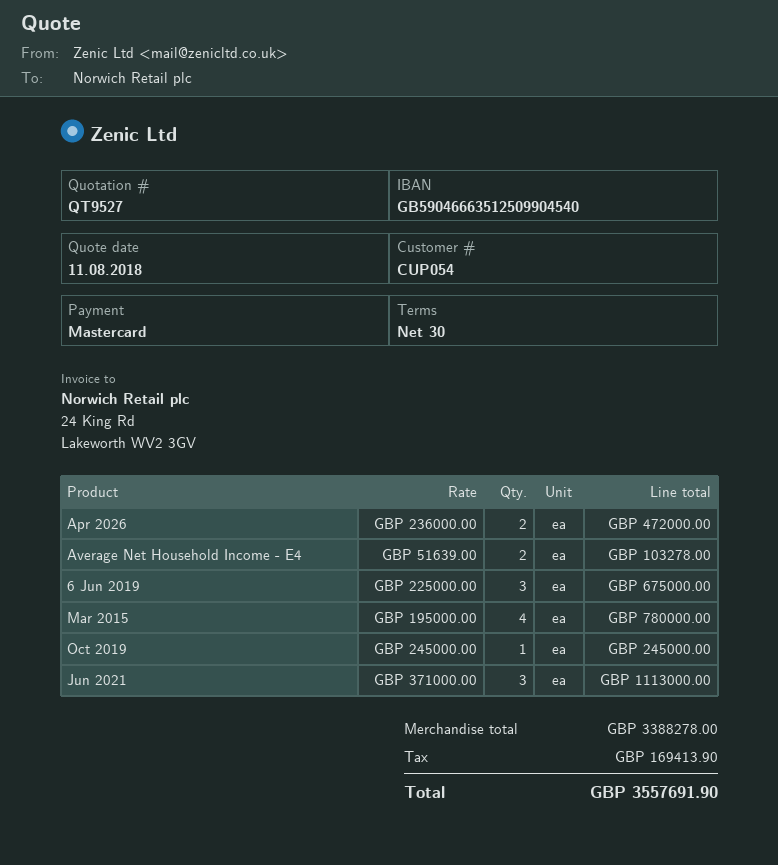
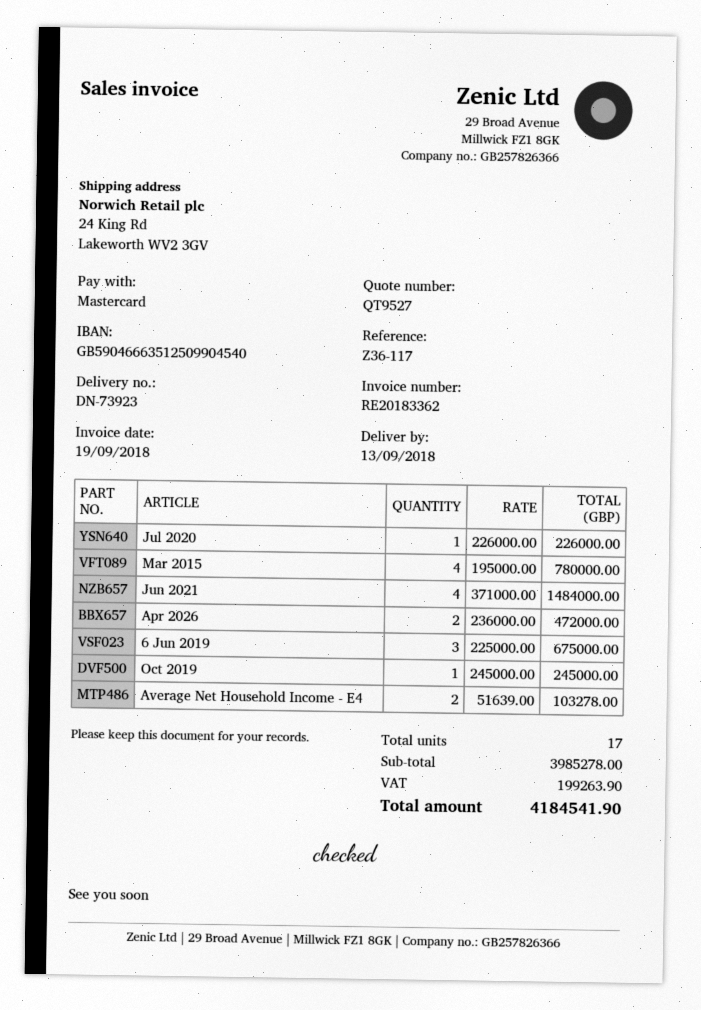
Jun 2021: 3 x 371000.00 = 1113000.00 -> 4 x 371000.00 = 1484000.00
Jul 2020: none -> 1 x 226000.00 = 226000.00
subtotal: 3388278.00 -> 3985278.00
tax: 169413.90 -> 199263.90
total: 3557691.90 -> 4184541.90

